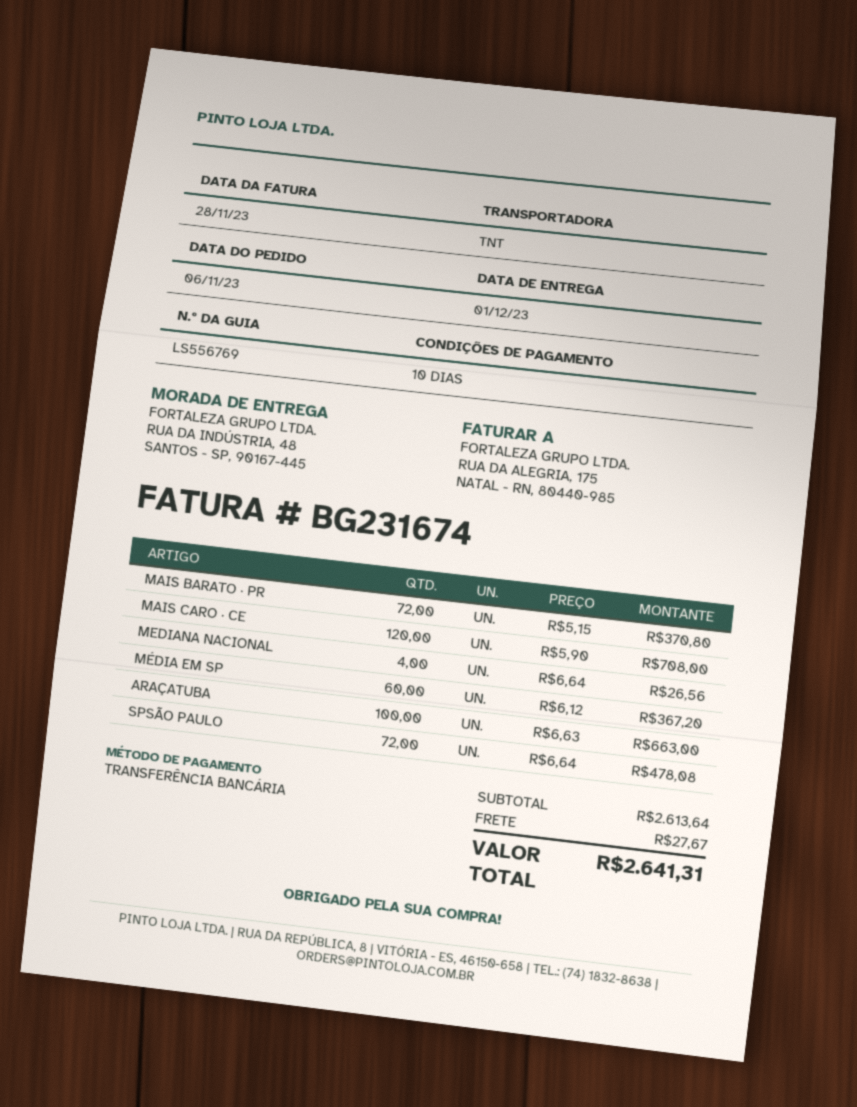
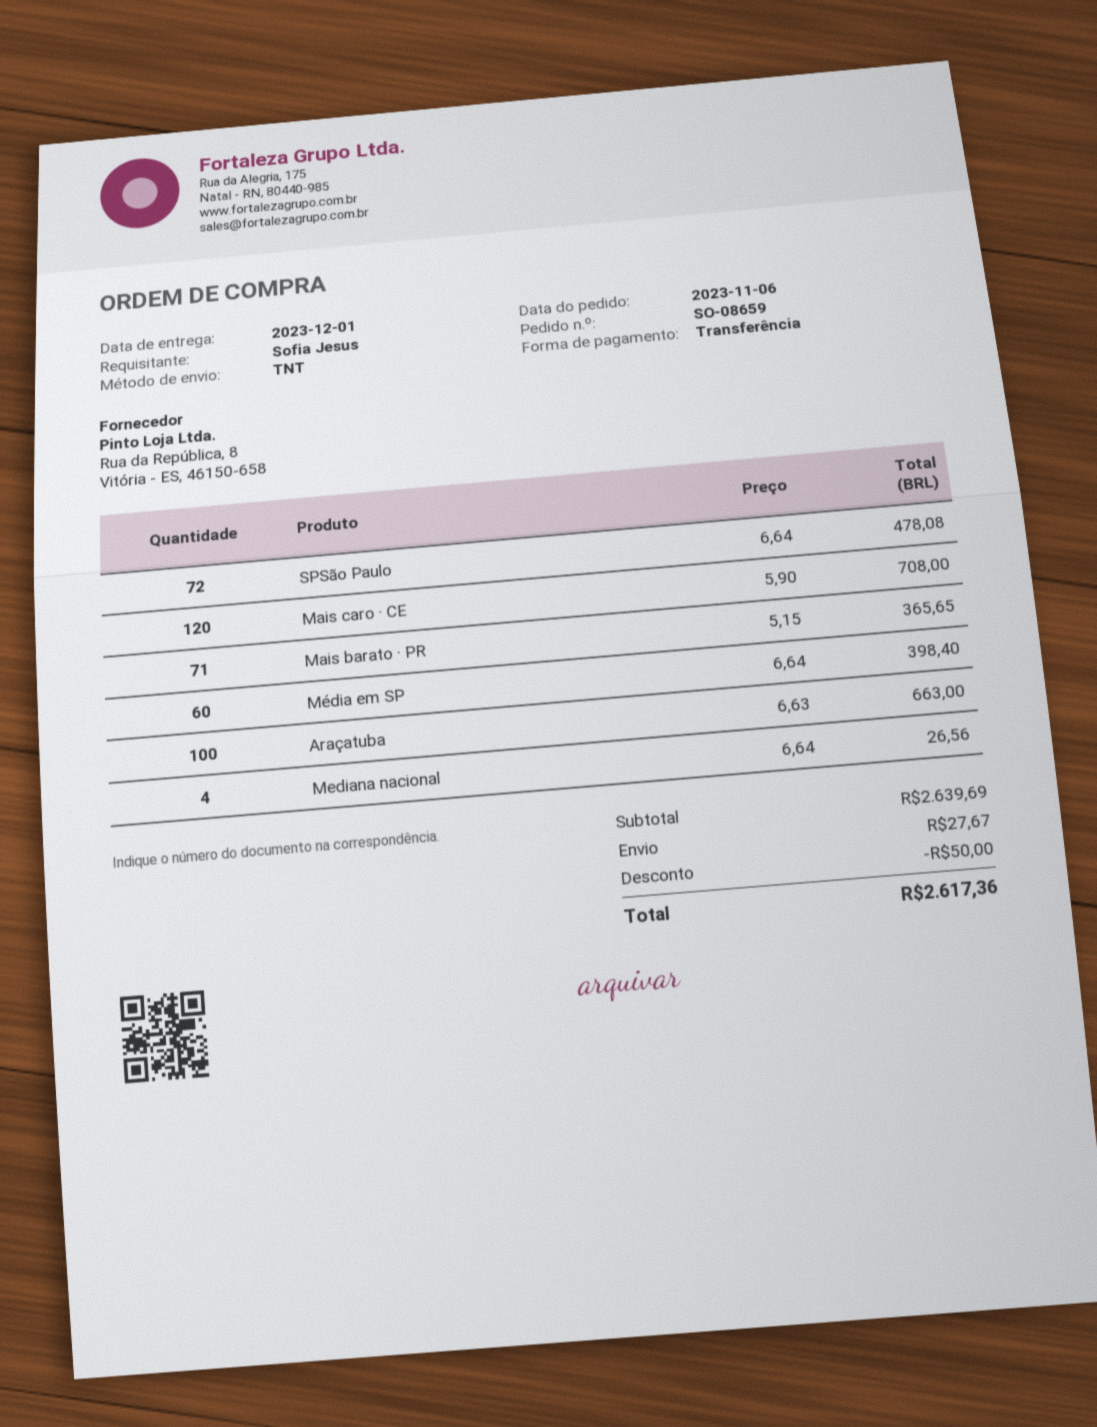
MAIS BARATO · PR: 72 x 5.15 = 370.80 -> 71 x 5.15 = 365.65
MÉDIA EM SP: 60 x 6.12 = 367.20 -> 60 x 6.64 = 398.40
subtotal: 2613.64 -> 2639.69
discount: none -> 50.00
total: 2641.31 -> 2617.36

